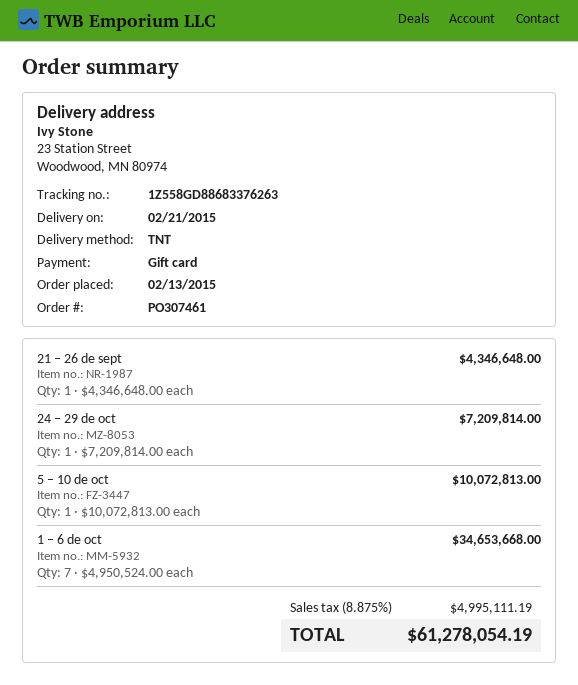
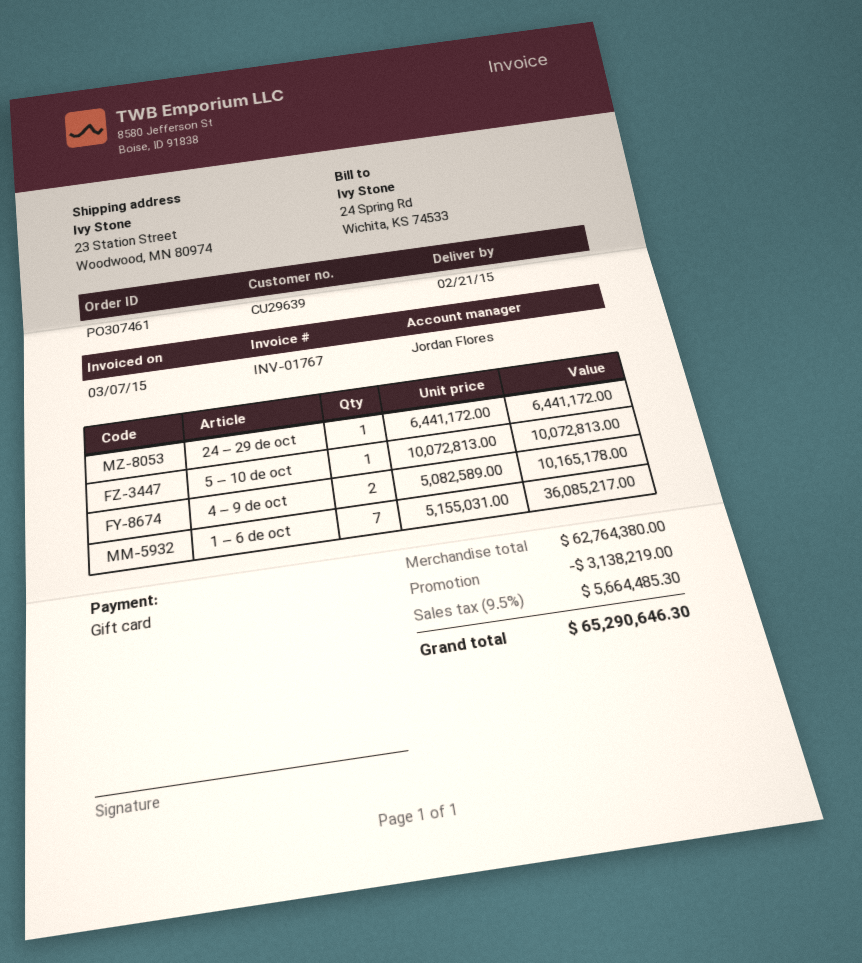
21 – 26 de sept: 1 x 4346648.00 = 4346648.00 -> none
24 – 29 de oct: 1 x 7209814.00 = 7209814.00 -> 1 x 6441172.00 = 6441172.00
1 – 6 de oct: 7 x 4950524.00 = 34653668.00 -> 7 x 5155031.00 = 36085217.00
4 – 9 de oct: none -> 2 x 5082589.00 = 10165178.00
discount: none -> 3138219.00
tax: 8.875% = 4995111.19 -> 9.5% = 5664485.30
total: 61278054.19 -> 65290646.30

